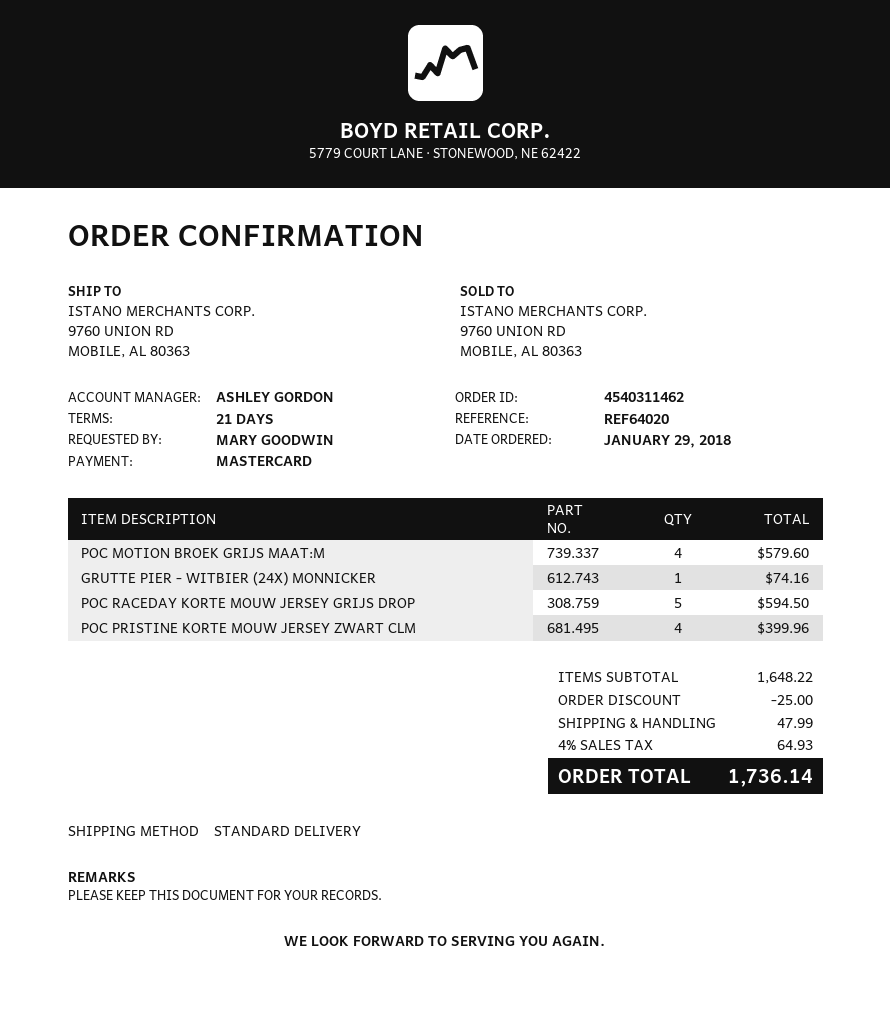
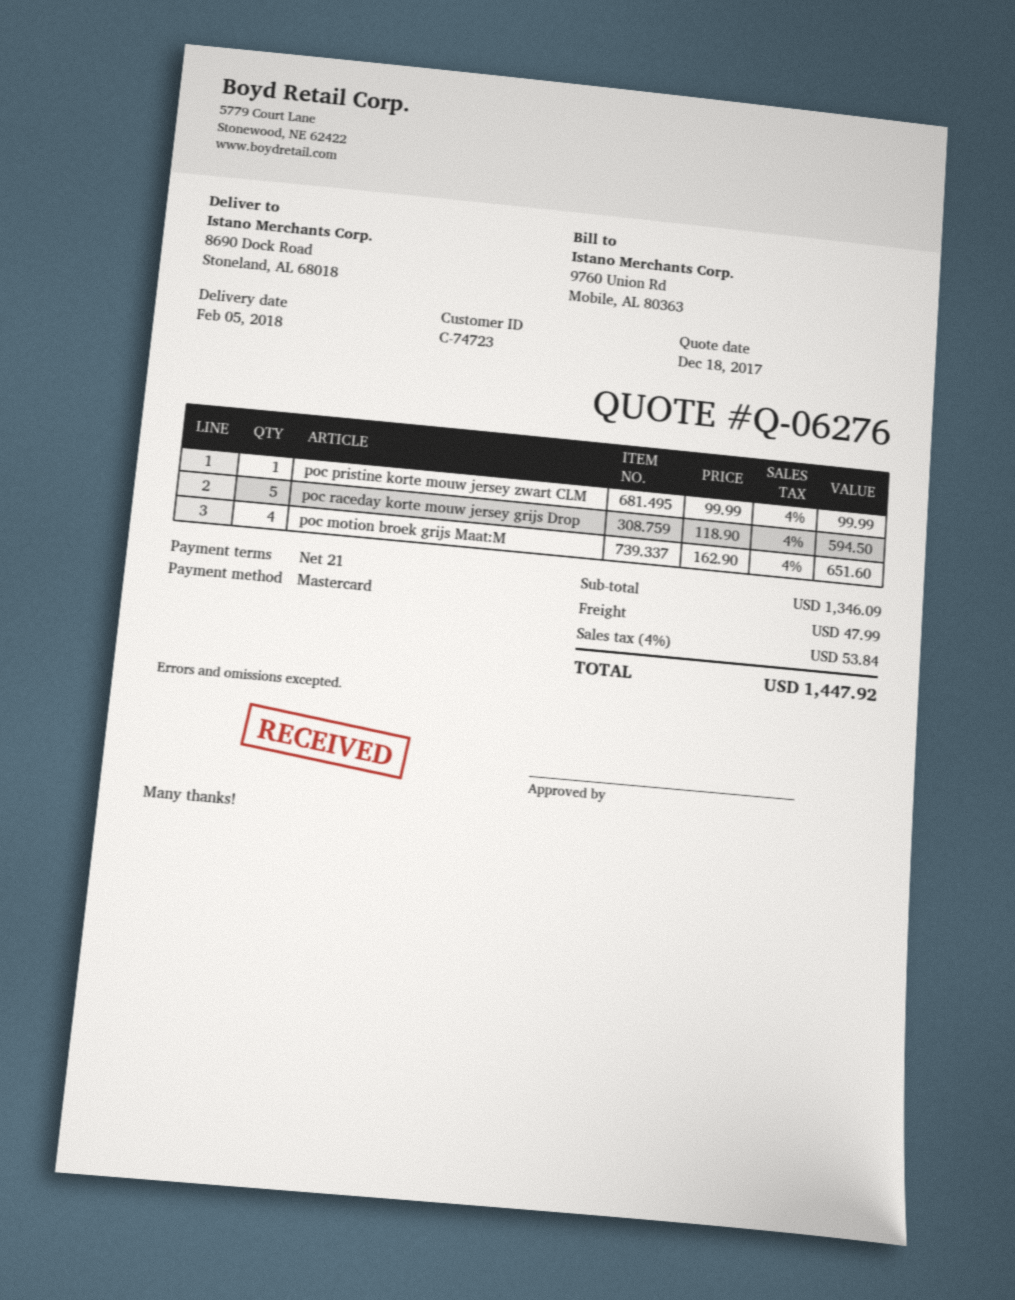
ship to: 9760 UNION RD, MOBILE, AL 80363 -> 8690 Dock Road, Stoneland, AL 68018
POC MOTION BROEK GRIJS MAAT:M: 4 for 579.60 -> 4 for 651.60
GRUTTE PIER - WITBIER (24X) MONNICKER: 1 for 74.16 -> none
POC PRISTINE KORTE MOUW JERSEY ZWART CLM: 4 for 399.96 -> 1 for 99.99
subtotal: 1648.22 -> 1346.09
discount: 25.00 -> none
tax: 4% = 64.93 -> 4% = 53.84
total: 1736.14 -> 1447.92

